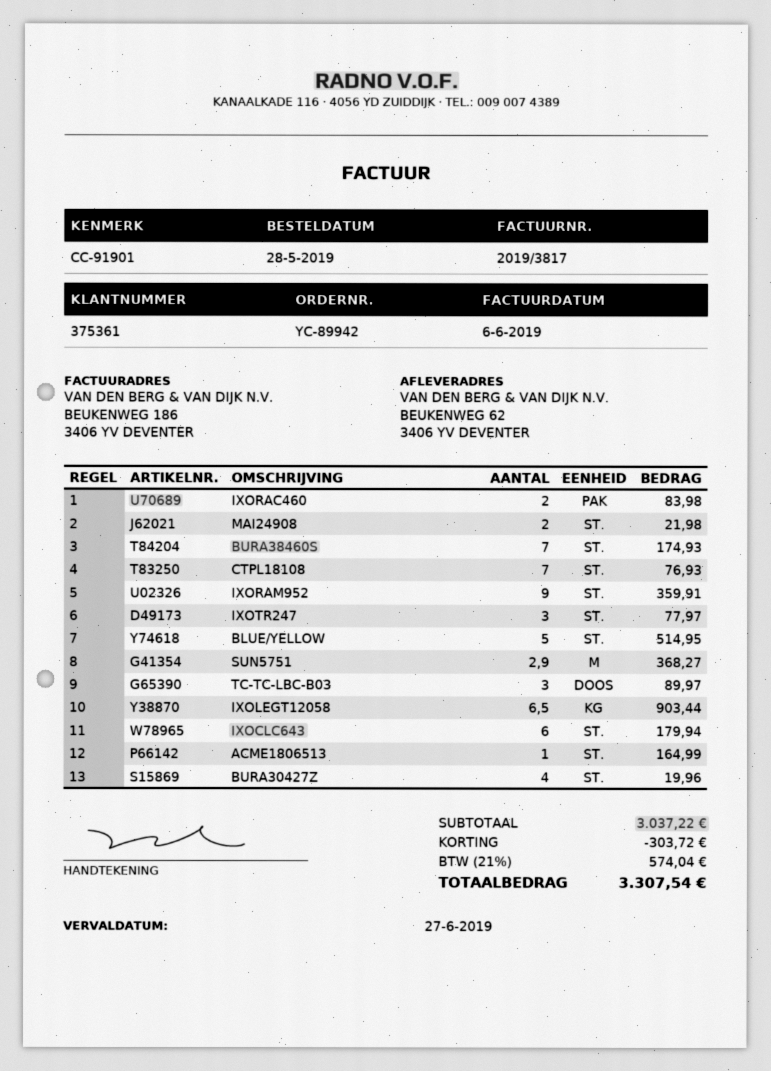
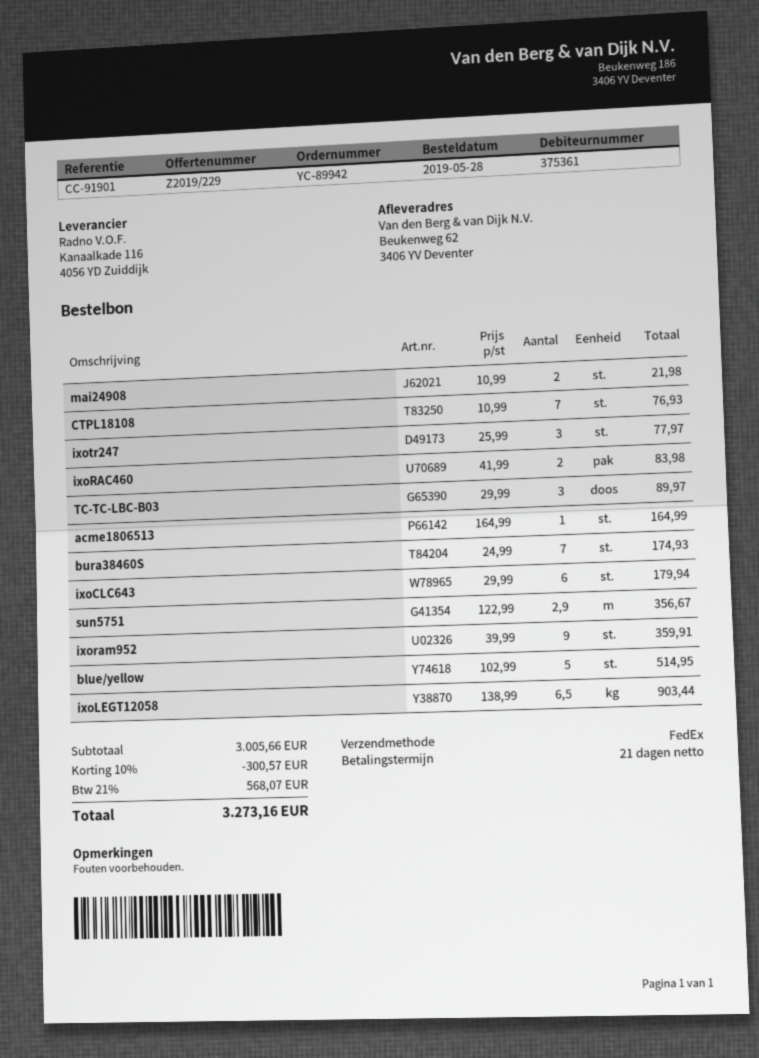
SUN5751: 2.9 for 368.27 -> 2.9 for 356.67
BURA30427Z: 4 for 19.96 -> none
subtotal: 3037.22 -> 3005.66
discount: 303.72 -> 300.57
tax: 21% = 574.04 -> 21% = 568.07
total: 3307.54 -> 3273.16

